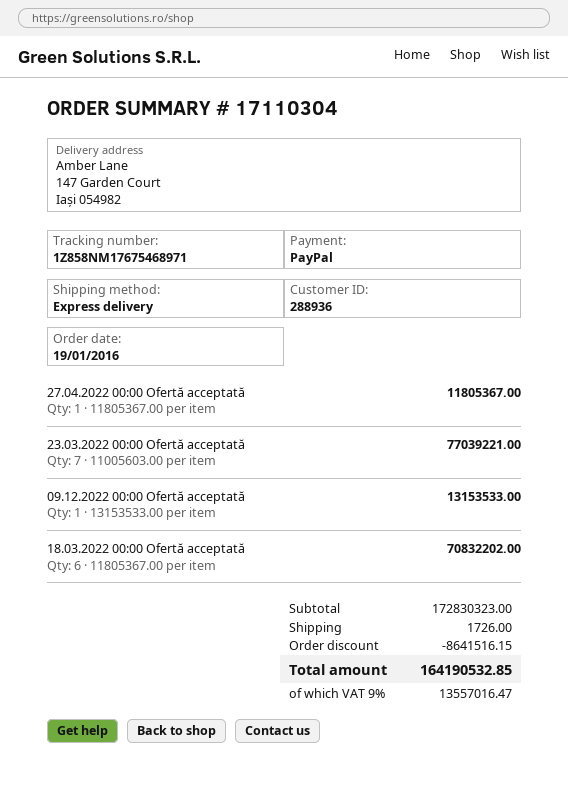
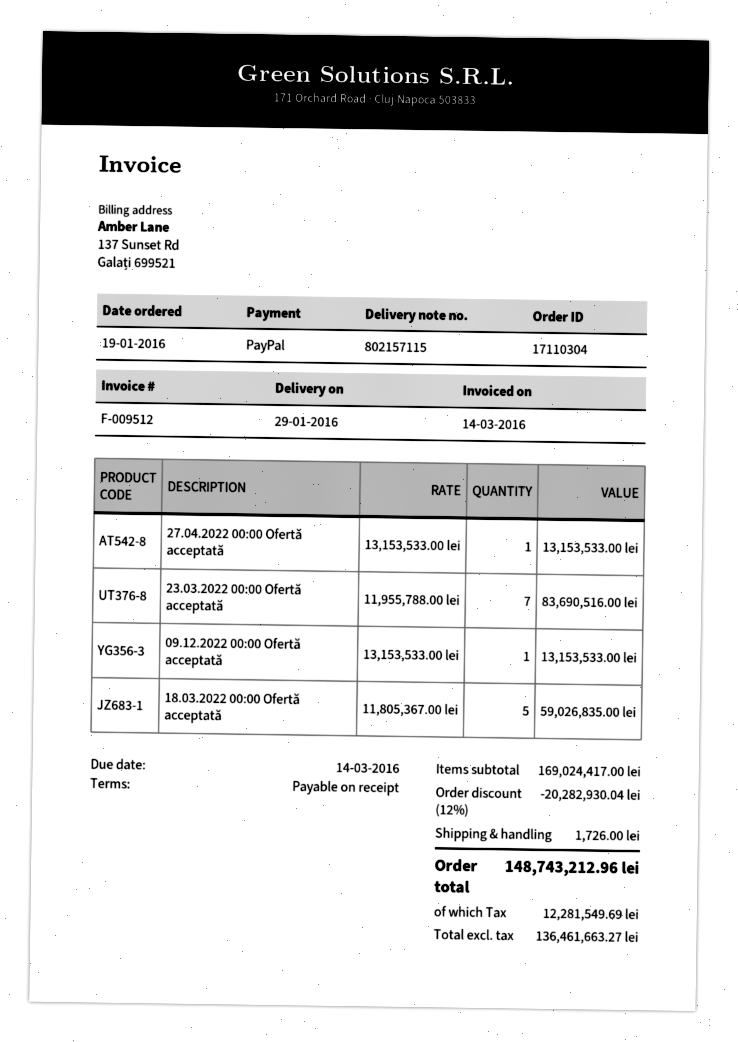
27.04.2022 00:00 Ofertă acceptată: 1 x 11805367.00 = 11805367.00 -> 1 x 13153533.00 = 13153533.00
23.03.2022 00:00 Ofertă acceptată: 7 x 11005603.00 = 77039221.00 -> 7 x 11955788.00 = 83690516.00
18.03.2022 00:00 Ofertă acceptată: 6 x 11805367.00 = 70832202.00 -> 5 x 11805367.00 = 59026835.00
subtotal: 172830323.00 -> 169024417.00
discount: 8641516.15 -> 20282930.04
tax: 13557016.47 -> 12281549.69
total: 164190532.85 -> 148743212.96

